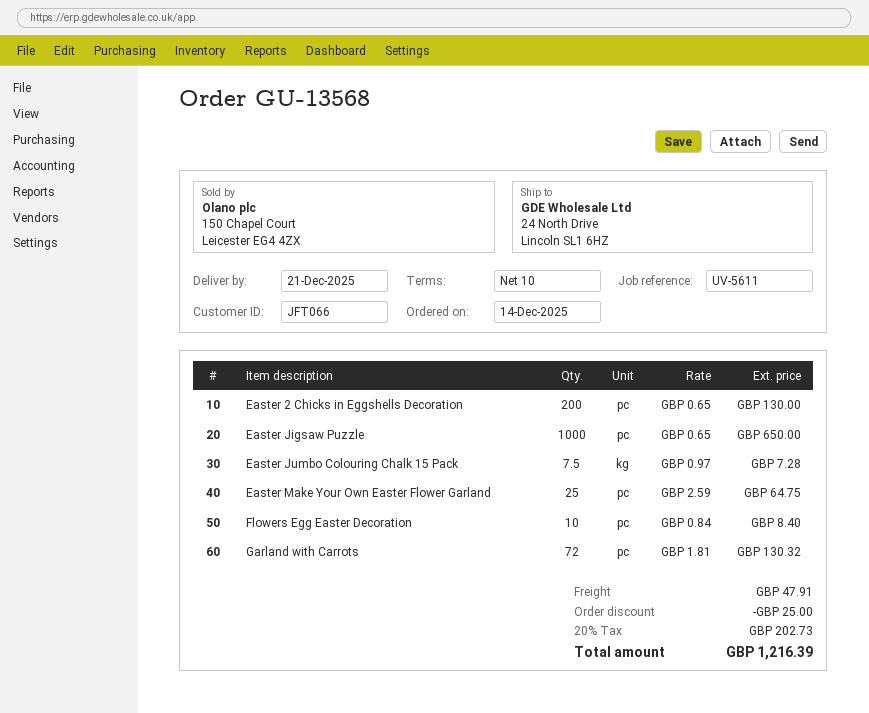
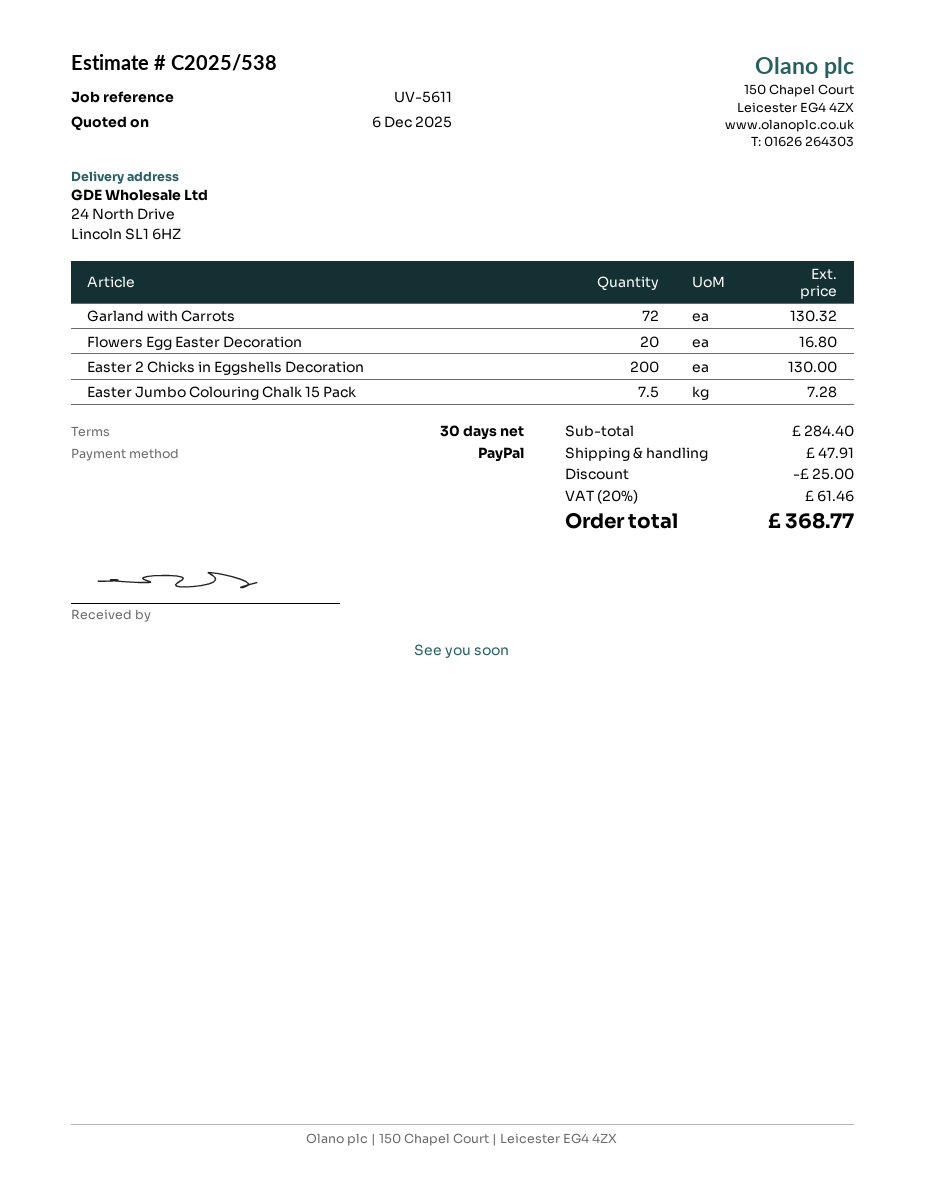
payment terms: 10 days -> 30 days
Easter Jigsaw Puzzle: 1000 for 650.00 -> none
Easter Make Your Own Easter Flower Garland: 25 for 64.75 -> none
Flowers Egg Easter Decoration: 10 for 8.40 -> 20 for 16.80
tax: 20% = 202.73 -> 20% = 61.46
total: 1216.39 -> 368.77

